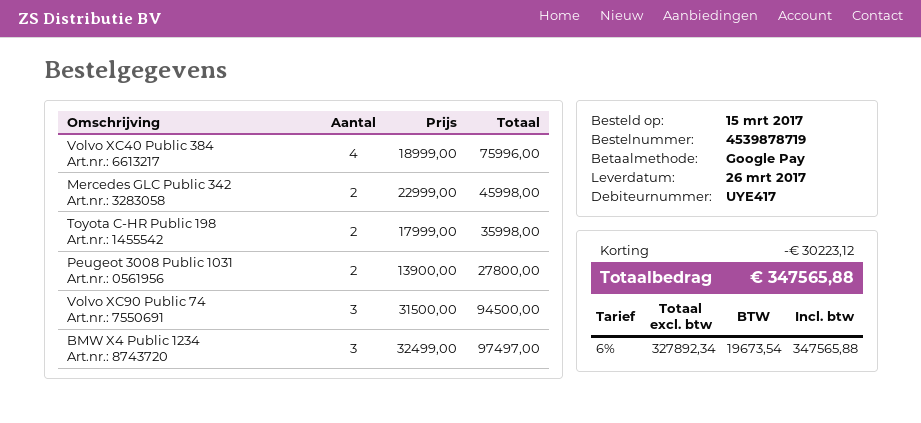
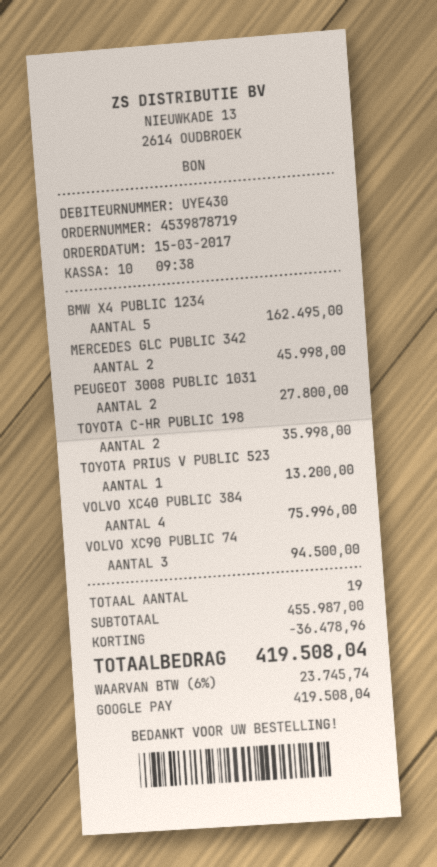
customer number: UYE417 -> UYE430
BMW X4 Public 1234: 3 for 97497.00 -> 5 for 162495.00
TOYOTA PRIUS V PUBLIC 523: none -> 1 for 13200.00
discount: 30223.12 -> 36478.96
tax: 6% = 19673.54 -> 6% = 23745.74
total: 347565.88 -> 419508.04

